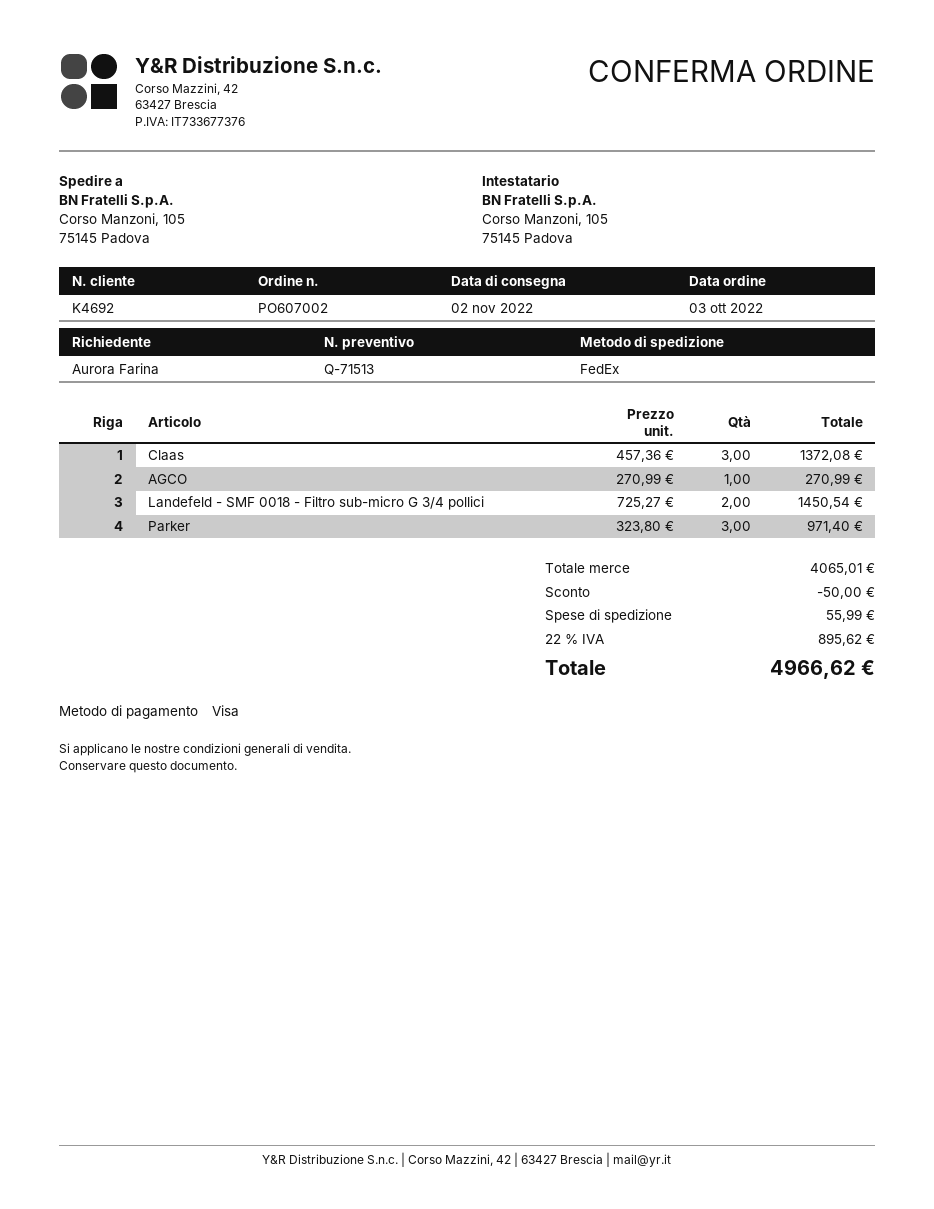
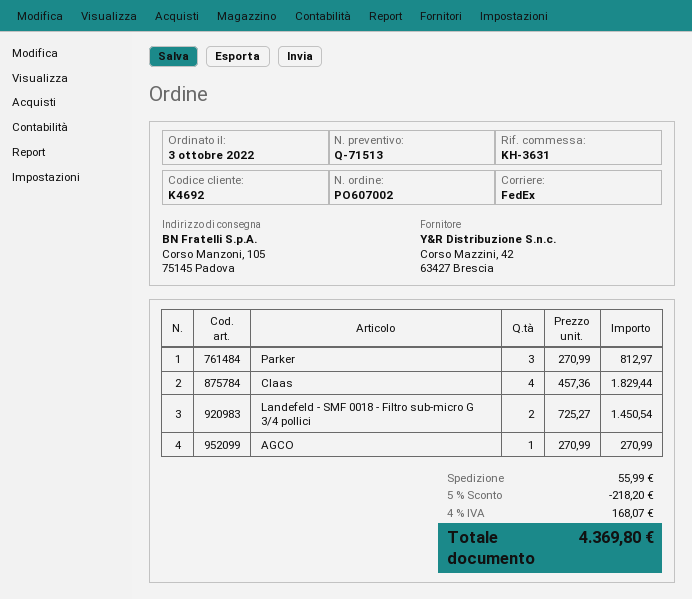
Claas: 3 x 457.36 = 1372.08 -> 4 x 457.36 = 1829.44
Parker: 3 x 323.80 = 971.40 -> 3 x 270.99 = 812.97
discount: 50.00 -> 218.20
tax: 22% = 895.62 -> 4% = 168.07
total: 4966.62 -> 4369.80

